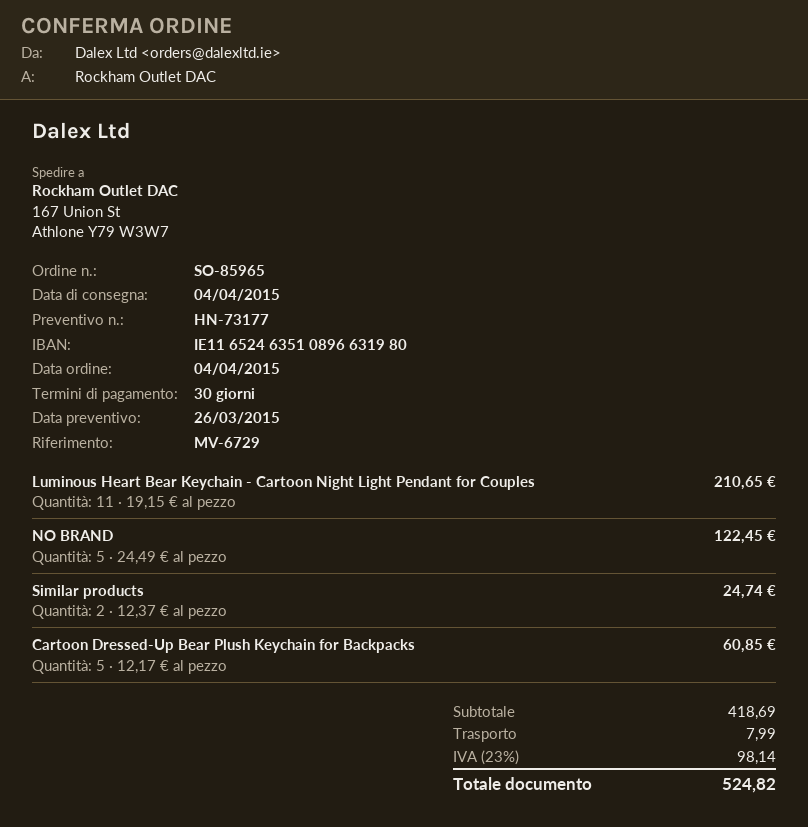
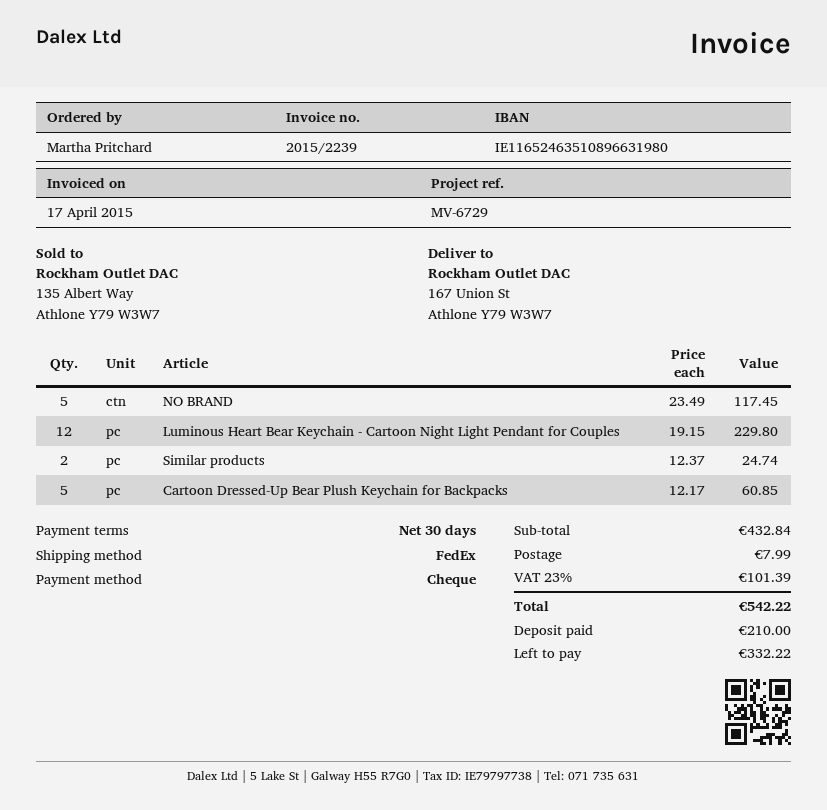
Luminous Heart Bear Keychain - Cartoon Night Light Pendant for Couples: 11 x 19.15 = 210.65 -> 12 x 19.15 = 229.80
NO BRAND: 5 x 24.49 = 122.45 -> 5 x 23.49 = 117.45
subtotal: 418.69 -> 432.84
tax: 23% = 98.14 -> 23% = 101.39
total: 524.82 -> 542.22

